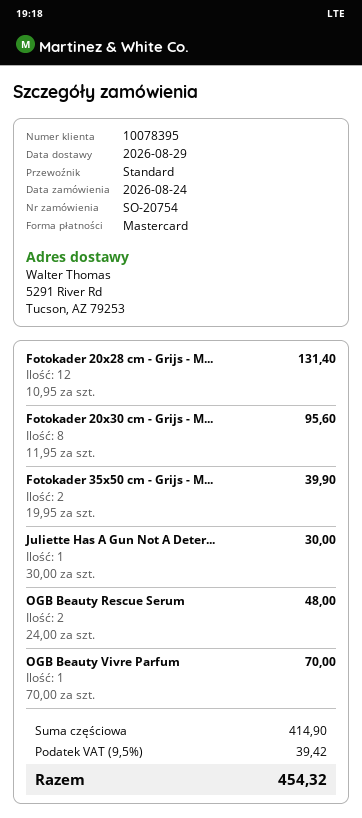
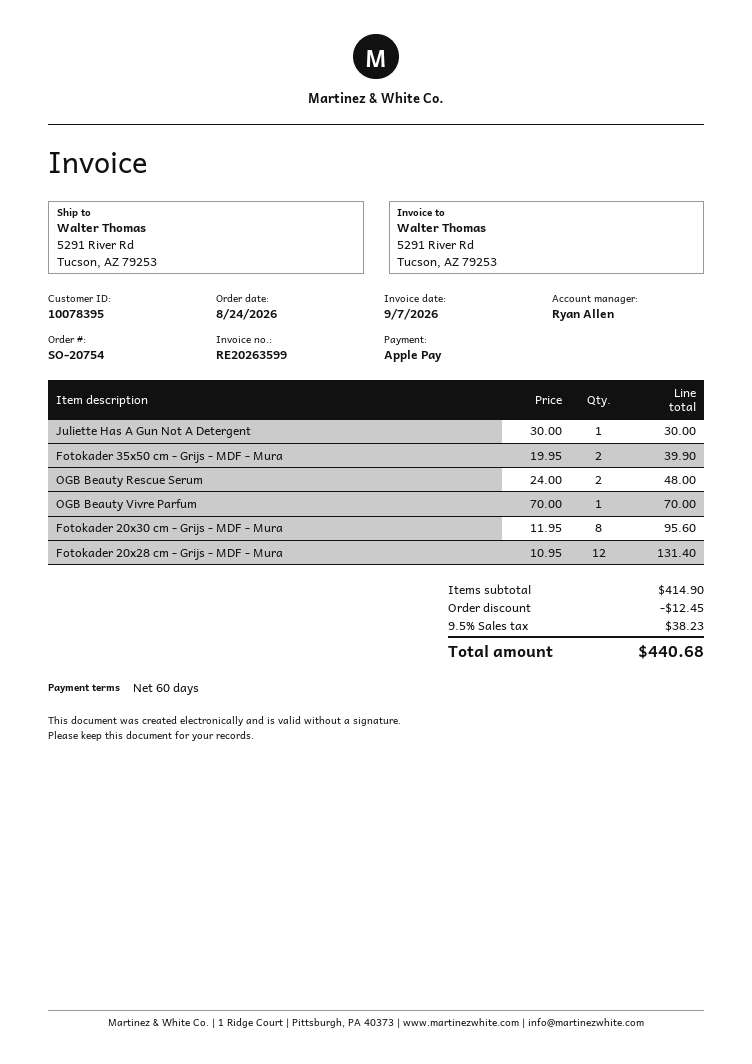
payment method: Mastercard -> Apple Pay
discount: none -> 12.45
tax: 9.5% = 39.42 -> 9.5% = 38.23
total: 454.32 -> 440.68

